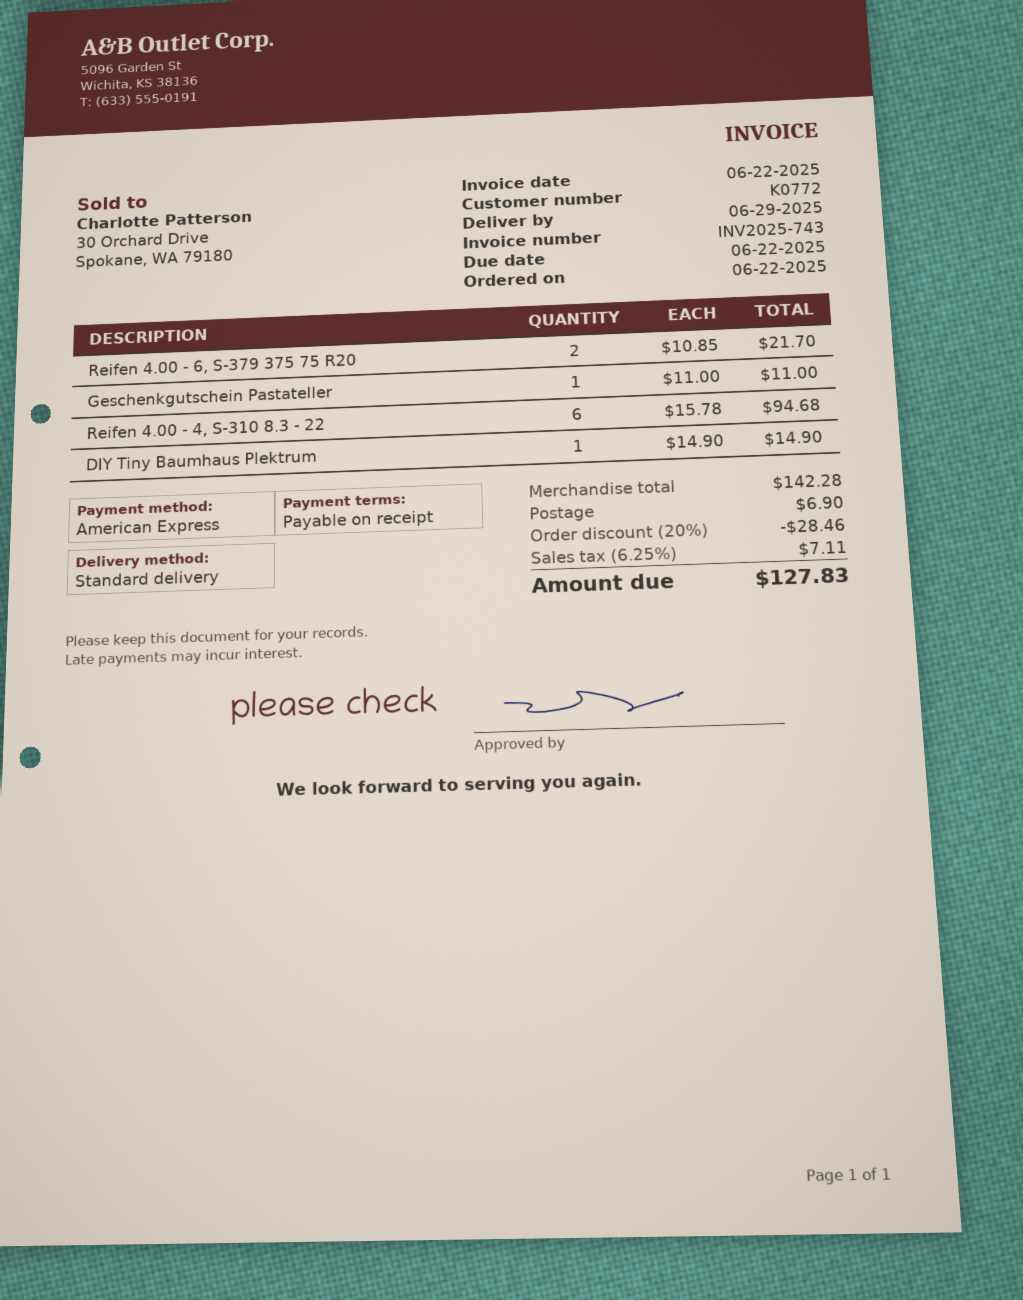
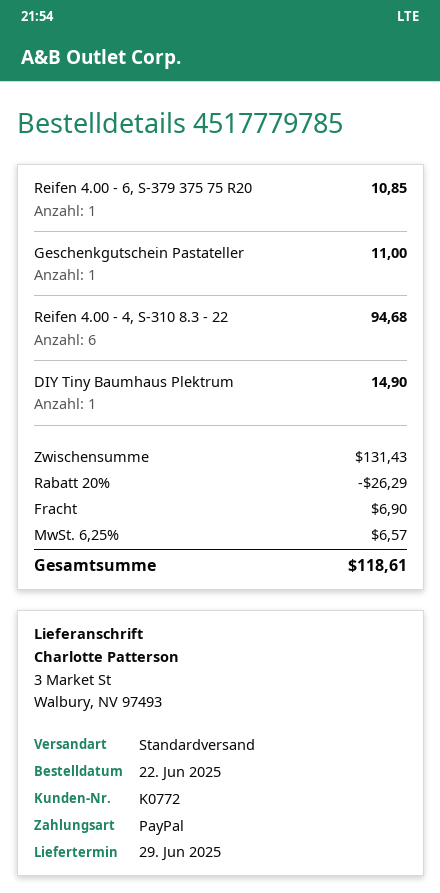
payment method: American Express -> PayPal
Reifen 4.00 - 6, S-379 375 75 R20: 2 for 21.70 -> 1 for 10.85
subtotal: 142.28 -> 131.43
discount: 20% = 28.46 -> 20% = 26.29
tax: 6.25% = 7.11 -> 6.25% = 6.57
total: 127.83 -> 118.61

